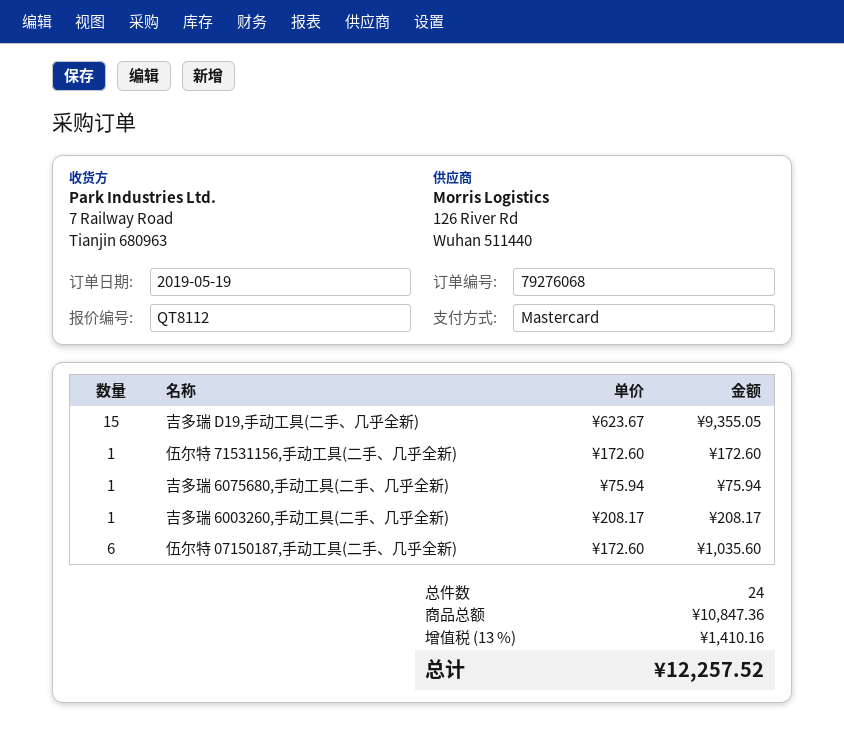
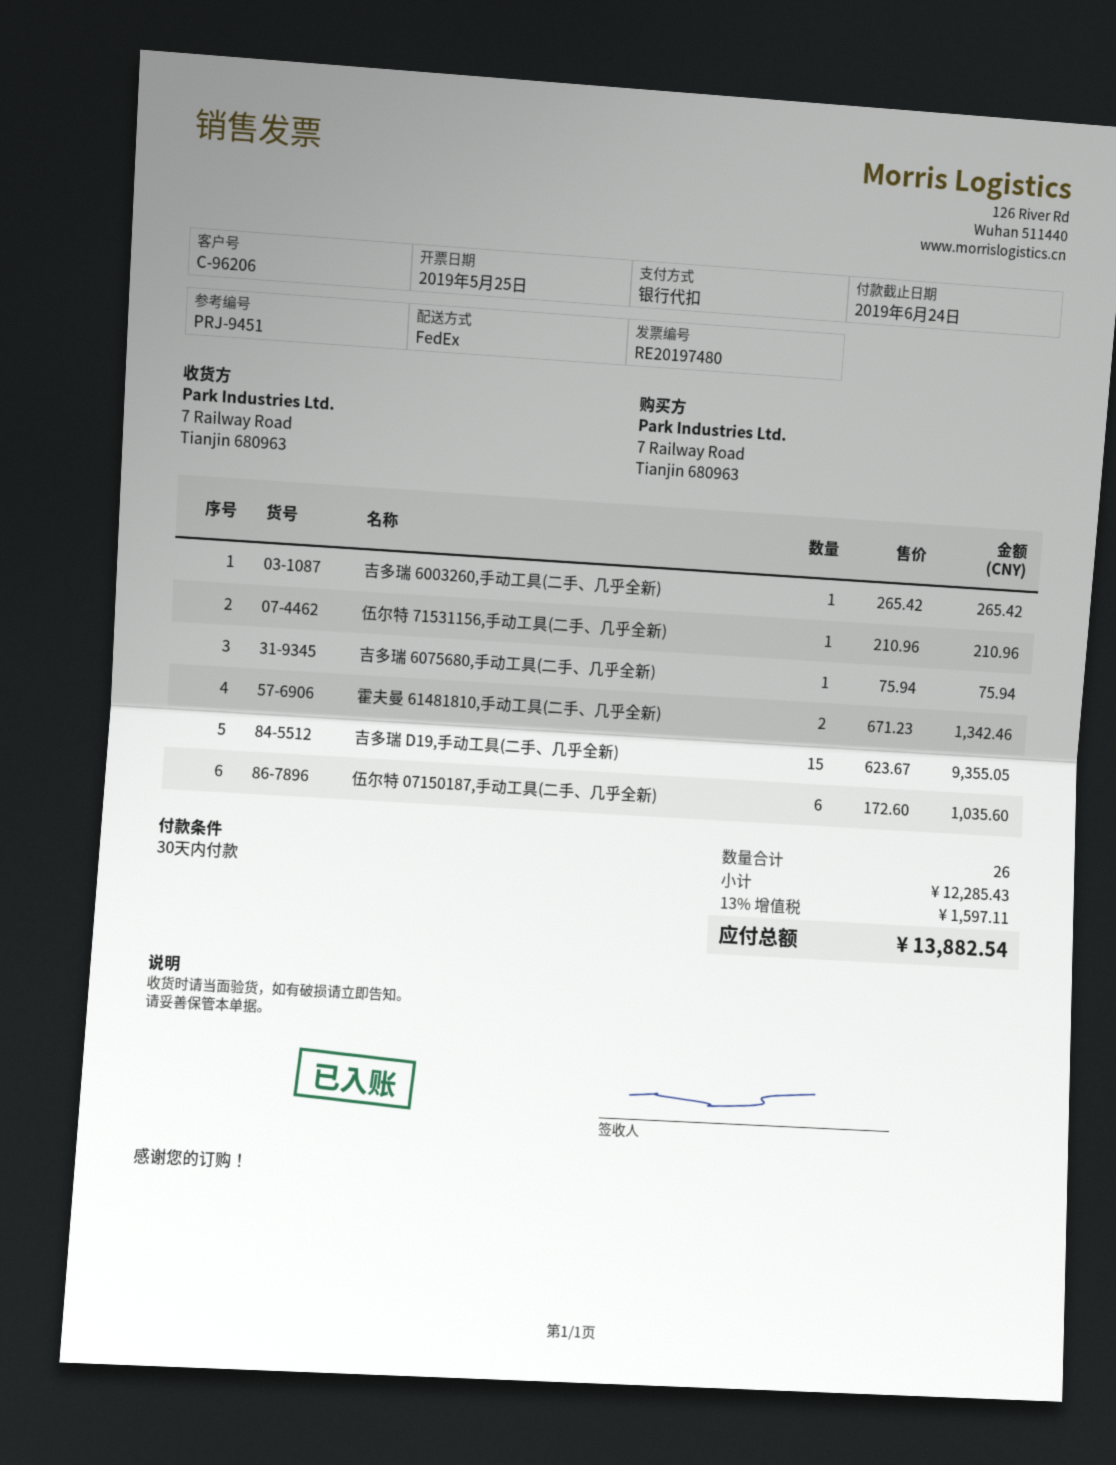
payment method: Mastercard -> direct debit
伍尔特 71531156,手动工具(二手、几乎全新): 1 x 172.60 = 172.60 -> 1 x 210.96 = 210.96
吉多瑞 6003260,手动工具(二手、几乎全新): 1 x 208.17 = 208.17 -> 1 x 265.42 = 265.42
霍夫曼 61481810,手动工具(二手、几乎全新): none -> 2 x 671.23 = 1342.46
total quantity: 24 -> 26
subtotal: 10847.36 -> 12285.43
tax: 13% = 1410.16 -> 13% = 1597.11
total: 12257.52 -> 13882.54

